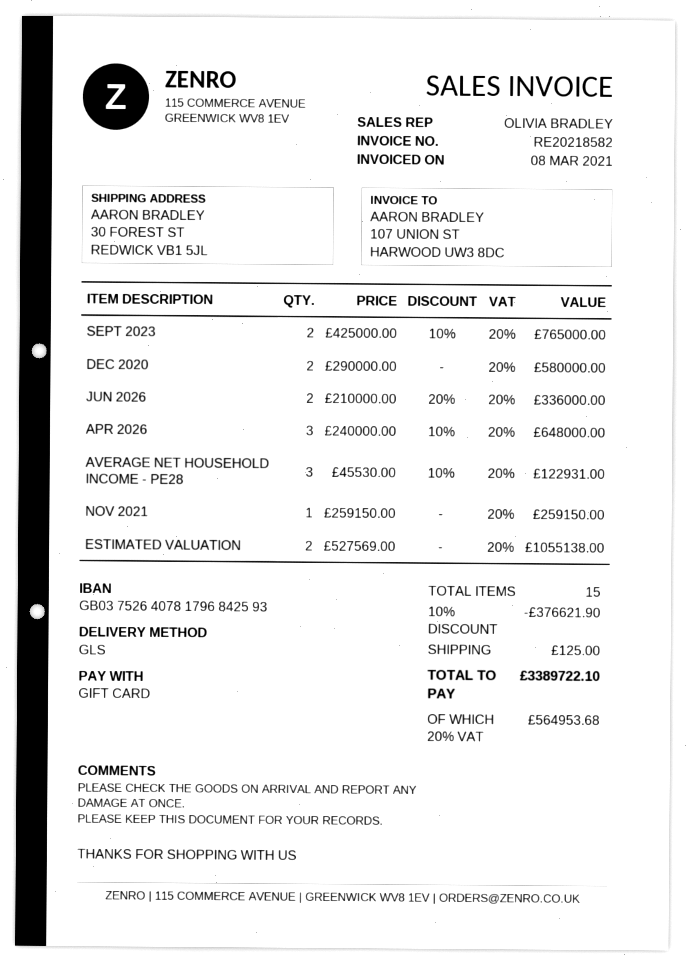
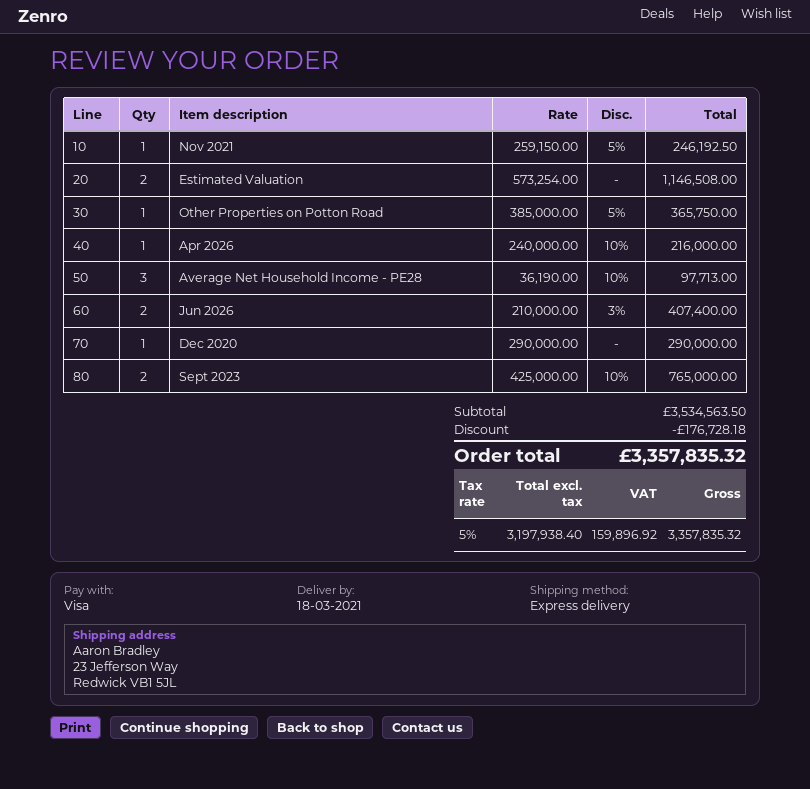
payment method: gift card -> Visa
shipping method: GLS -> express
ship to: 30 FOREST ST, REDWICK VB1 5JL -> 23 Jefferson Way, Redwick VB1 5JL
DEC 2020: 2 x 290000.00 = 580000.00 -> 1 x 290000.00 = 290000.00
JUN 2026: 2 x 210000.00 - 20% = 336000.00 -> 2 x 210000.00 - 3% = 407400.00
APR 2026: 3 x 240000.00 - 10% = 648000.00 -> 1 x 240000.00 - 10% = 216000.00
AVERAGE NET HOUSEHOLD INCOME - PE28: 3 x 45530.00 - 10% = 122931.00 -> 3 x 36190.00 - 10% = 97713.00
NOV 2021: 1 x 259150.00 = 259150.00 -> 1 x 259150.00 - 5% = 246192.50
ESTIMATED VALUATION: 2 x 527569.00 = 1055138.00 -> 2 x 573254.00 = 1146508.00
Other Properties on Potton Road: none -> 1 x 385000.00 - 5% = 365750.00
discount: 376621.90 -> 176728.18
shipping: 125.00 -> none
tax: 20% = 564953.68 -> 5% = 159896.92
total: 3389722.10 -> 3357835.32

